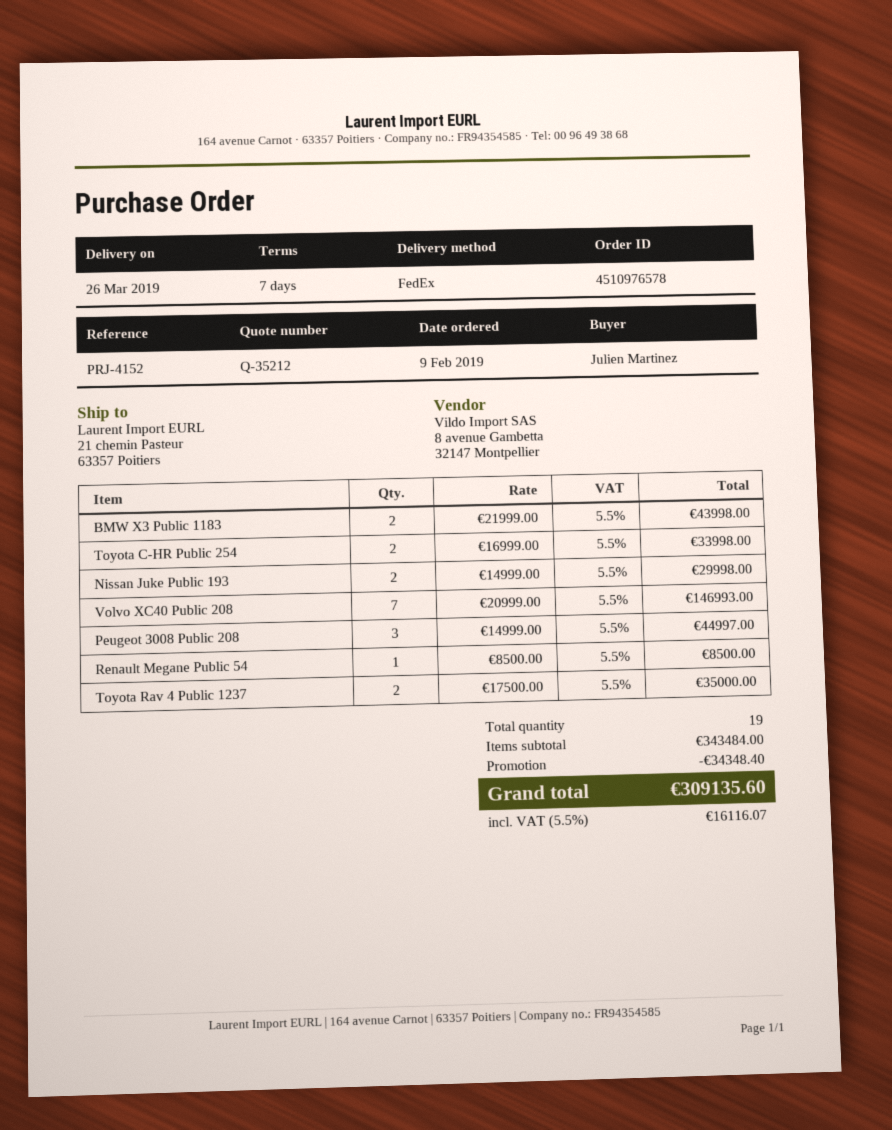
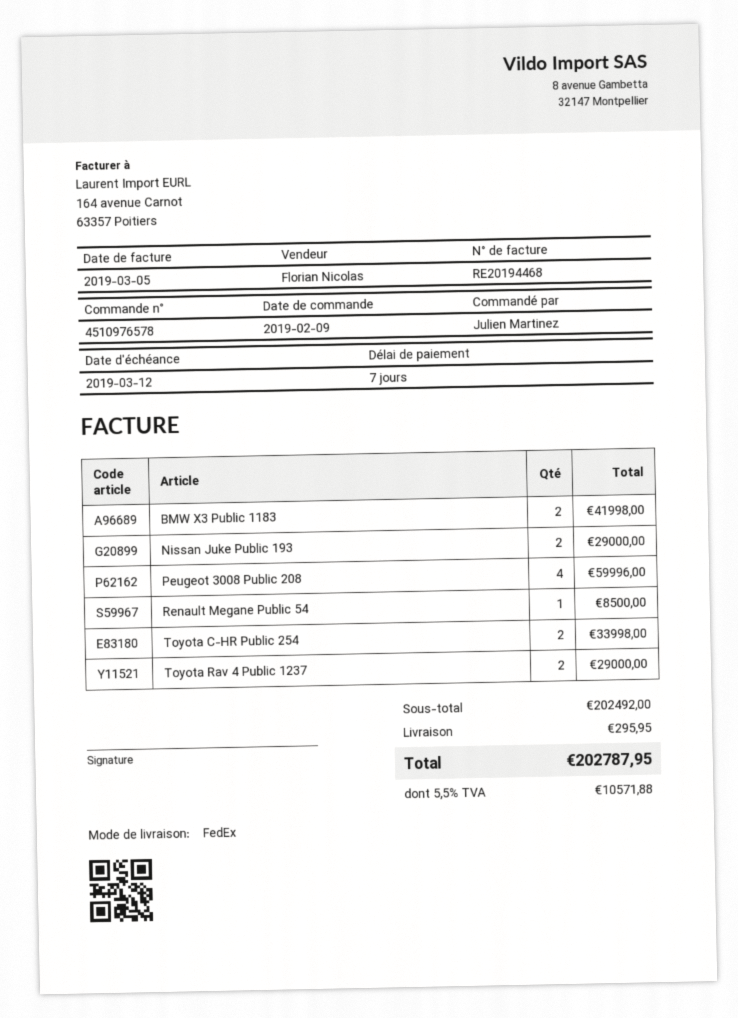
BMW X3 Public 1183: 2 for 43998.00 -> 2 for 41998.00
Nissan Juke Public 193: 2 for 29998.00 -> 2 for 29000.00
Volvo XC40 Public 208: 7 for 146993.00 -> none
Peugeot 3008 Public 208: 3 for 44997.00 -> 4 for 59996.00
Toyota Rav 4 Public 1237: 2 for 35000.00 -> 2 for 29000.00
subtotal: 343484.00 -> 202492.00
discount: 34348.40 -> none
shipping: none -> 295.95
tax: 5.5% = 16116.07 -> 5.5% = 10571.88
total: 309135.60 -> 202787.95

